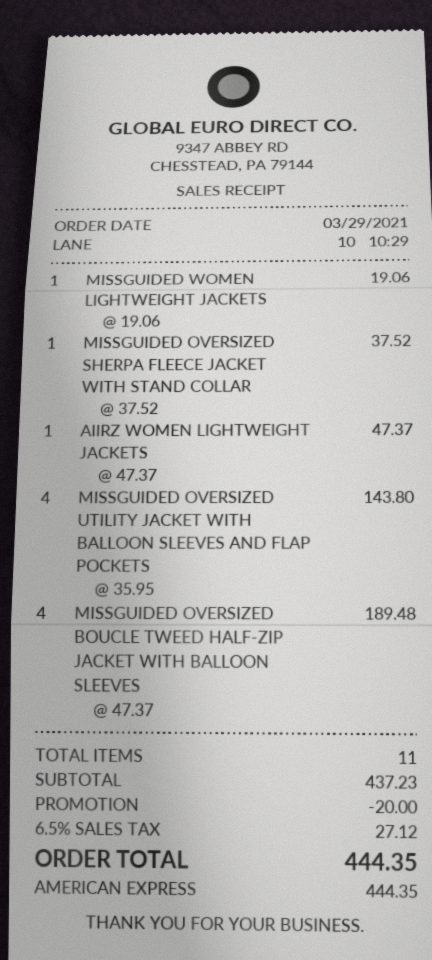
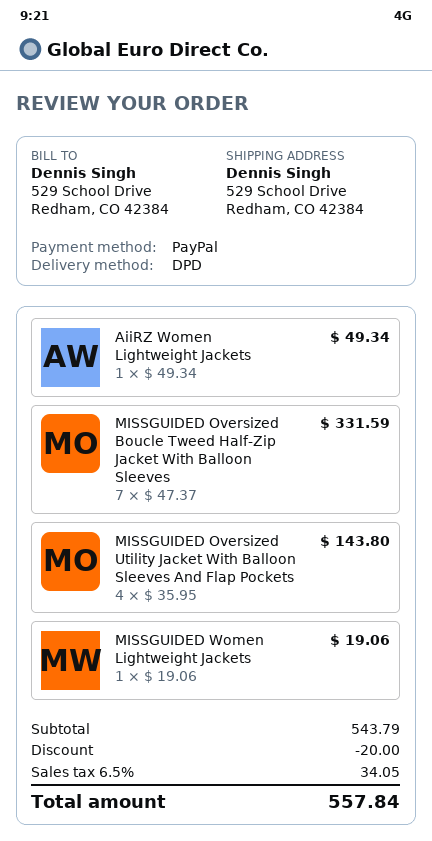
payment method: American Express -> PayPal
MISSGUIDED OVERSIZED SHERPA FLEECE JACKET WITH STAND COLLAR: 1 x 37.52 = 37.52 -> none
AIIRZ WOMEN LIGHTWEIGHT JACKETS: 1 x 47.37 = 47.37 -> 1 x 49.34 = 49.34
MISSGUIDED OVERSIZED BOUCLE TWEED HALF-ZIP JACKET WITH BALLOON SLEEVES: 4 x 47.37 = 189.48 -> 7 x 47.37 = 331.59
subtotal: 437.23 -> 543.79
tax: 6.5% = 27.12 -> 6.5% = 34.05
total: 444.35 -> 557.84

